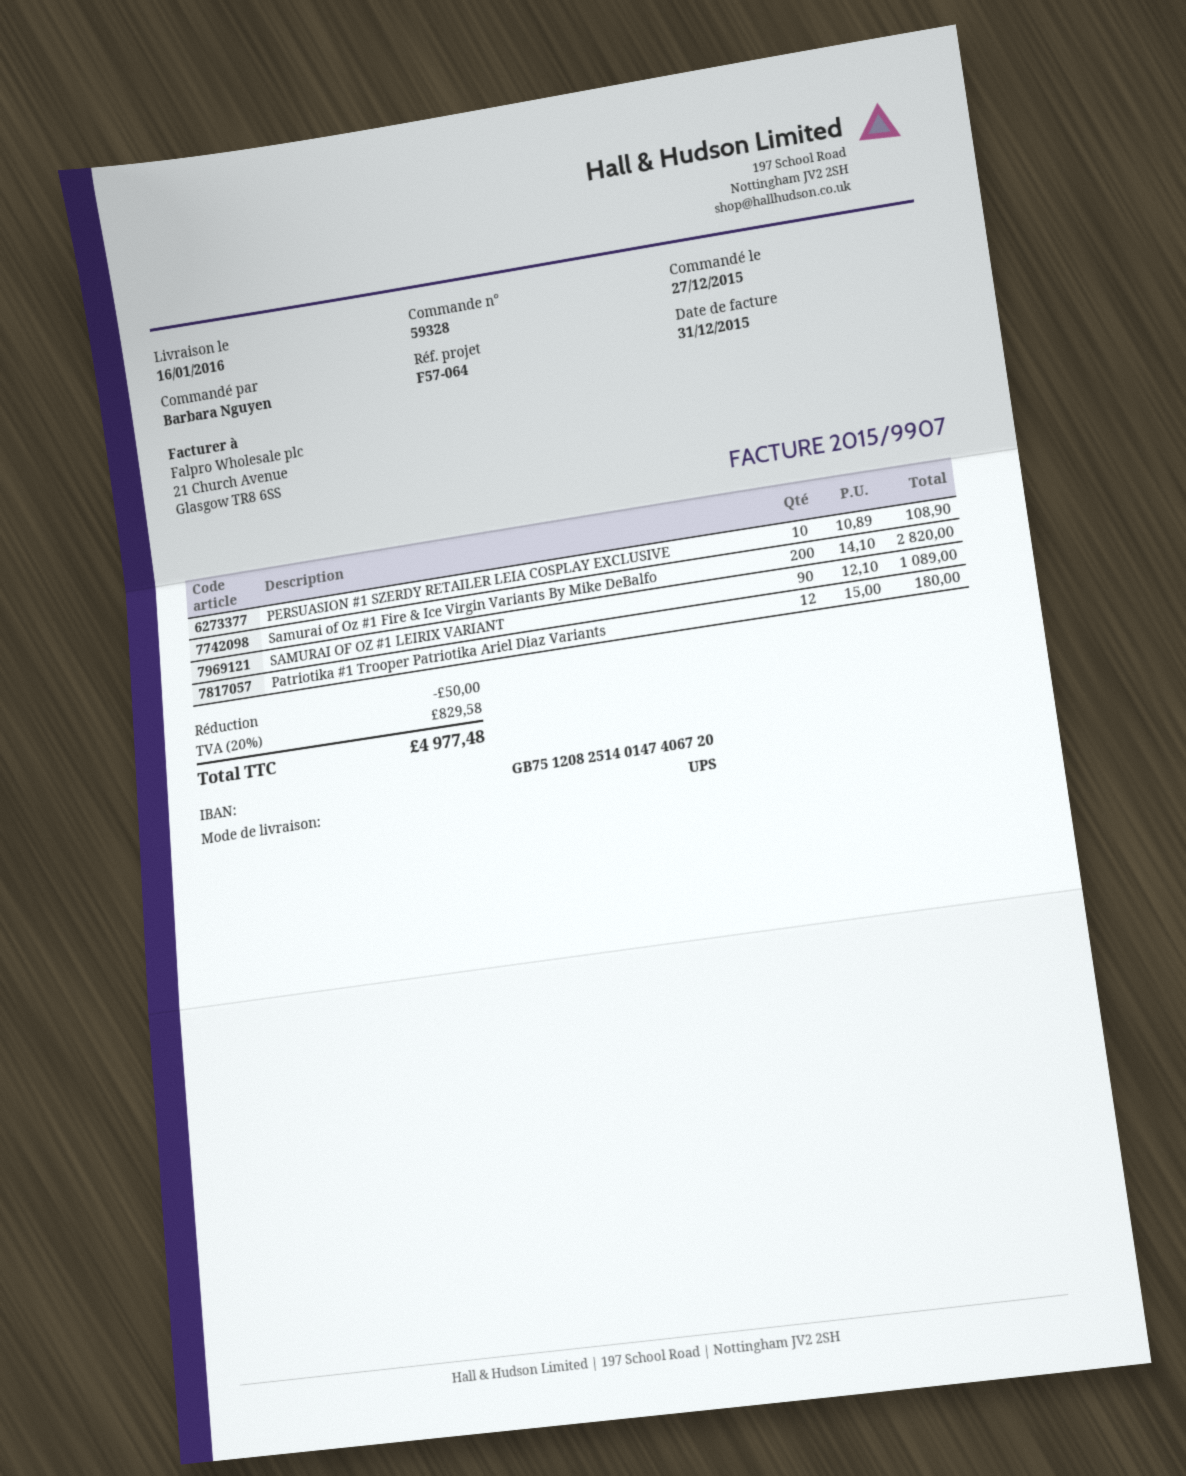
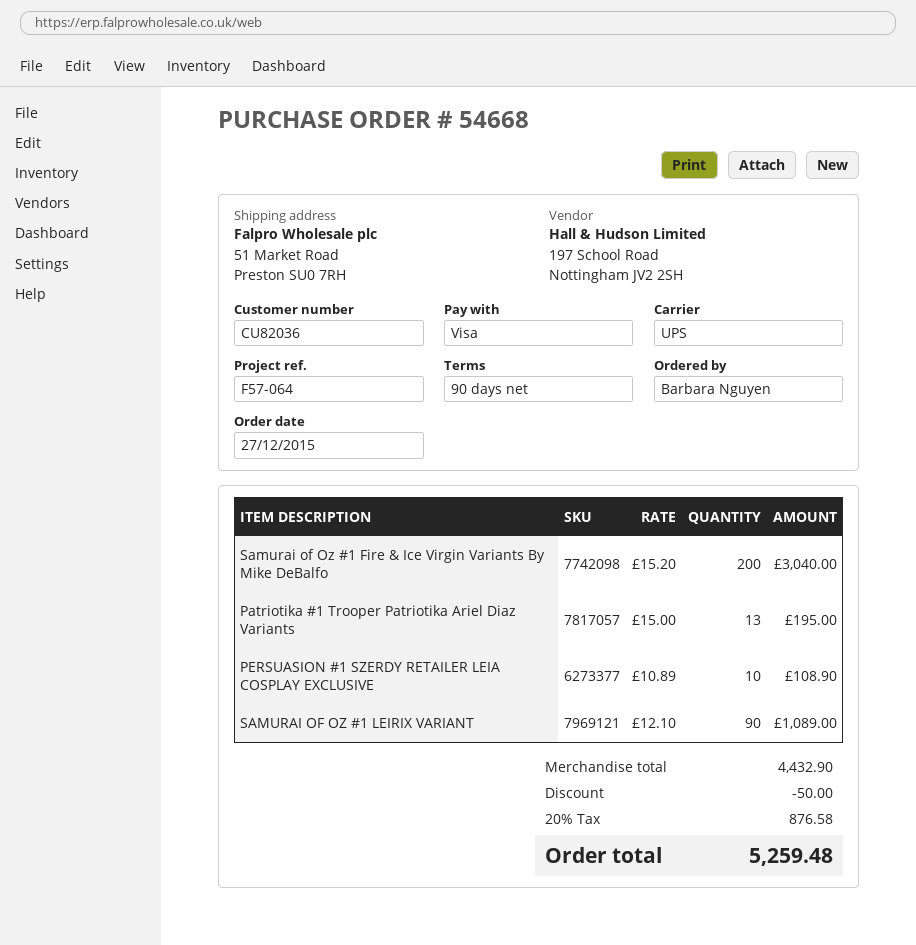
order number: 59328 -> 54668
Samurai of Oz #1 Fire & Ice Virgin Variants By Mike DeBalfo: 200 x 14.10 = 2820.00 -> 200 x 15.20 = 3040.00
Patriotika #1 Trooper Patriotika Ariel Diaz Variants: 12 x 15.00 = 180.00 -> 13 x 15.00 = 195.00
tax: 20% = 829.58 -> 20% = 876.58
total: 4977.48 -> 5259.48

